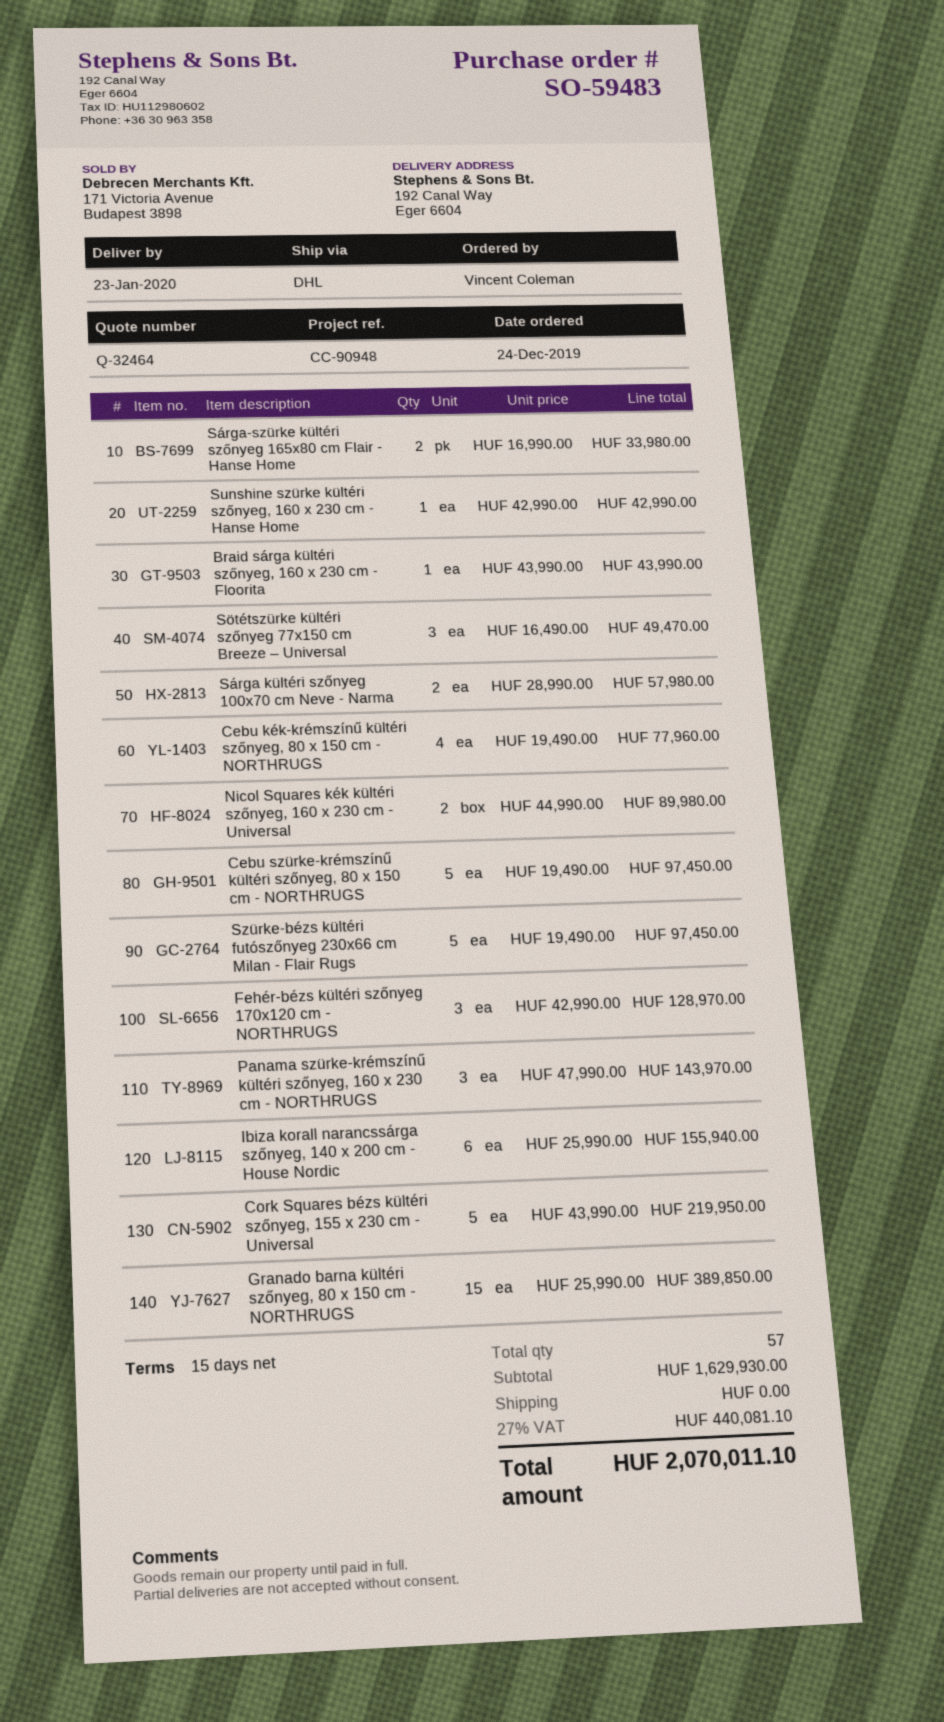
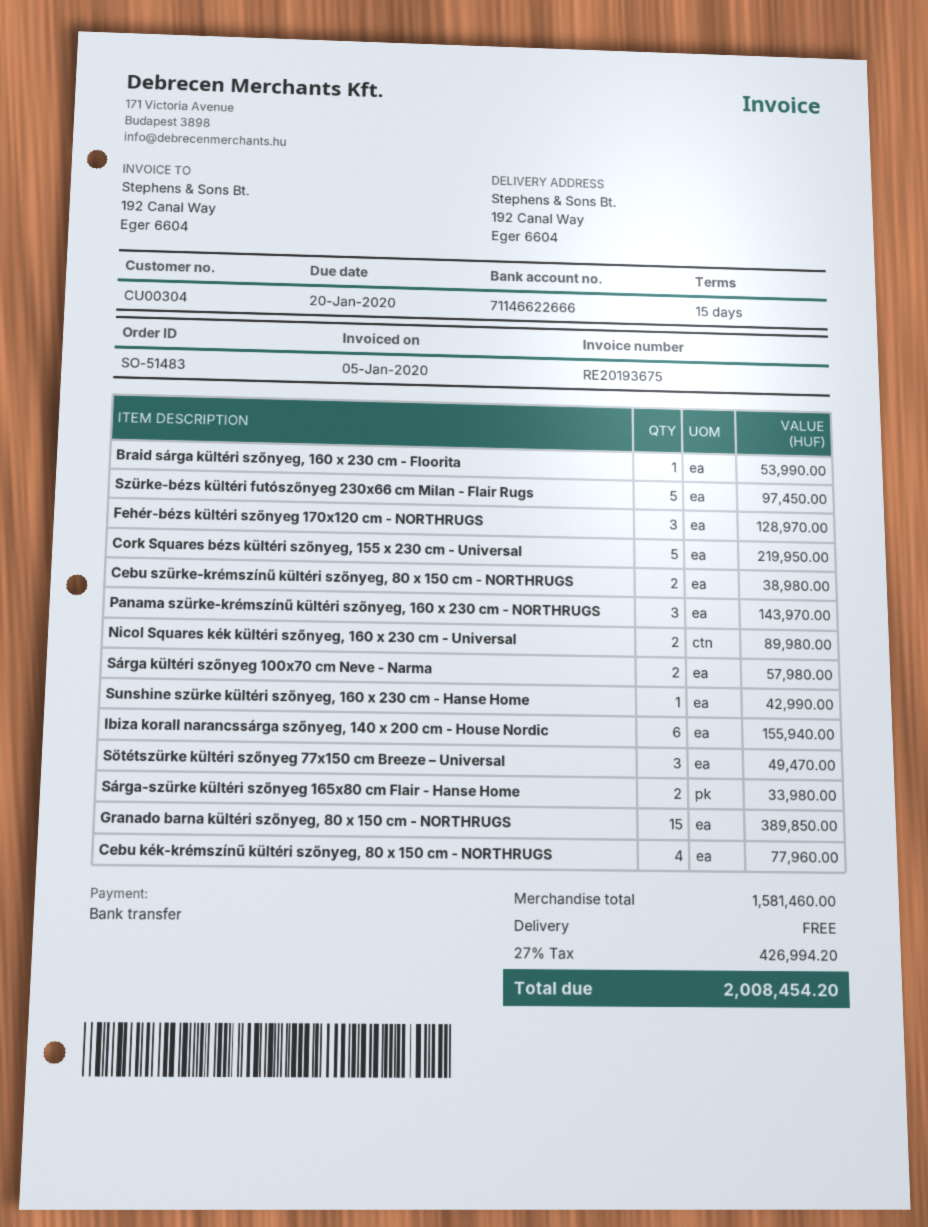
order number: SO-59483 -> SO-51483
Braid sárga kültéri szőnyeg, 160 x 230 cm - Floorita: 1 for 43990.00 -> 1 for 53990.00
Cebu szürke-krémszínű kültéri szőnyeg, 80 x 150 cm - NORTHRUGS: 5 for 97450.00 -> 2 for 38980.00
subtotal: 1629930.00 -> 1581460.00
tax: 27% = 440081.10 -> 27% = 426994.20
total: 2070011.10 -> 2008454.20

